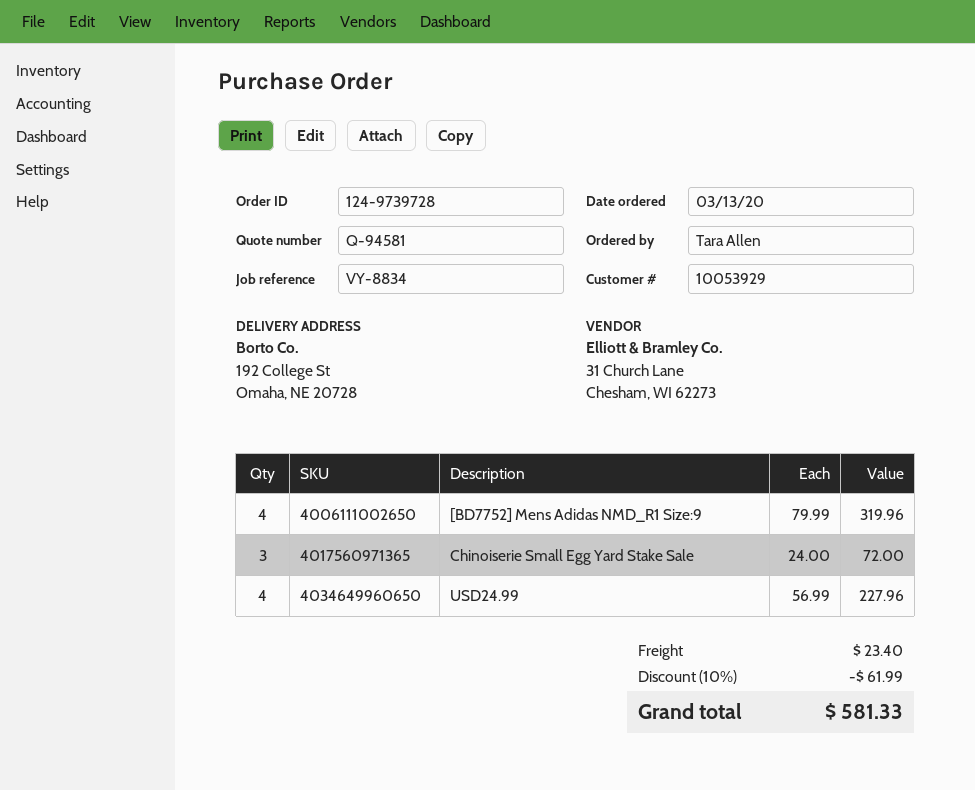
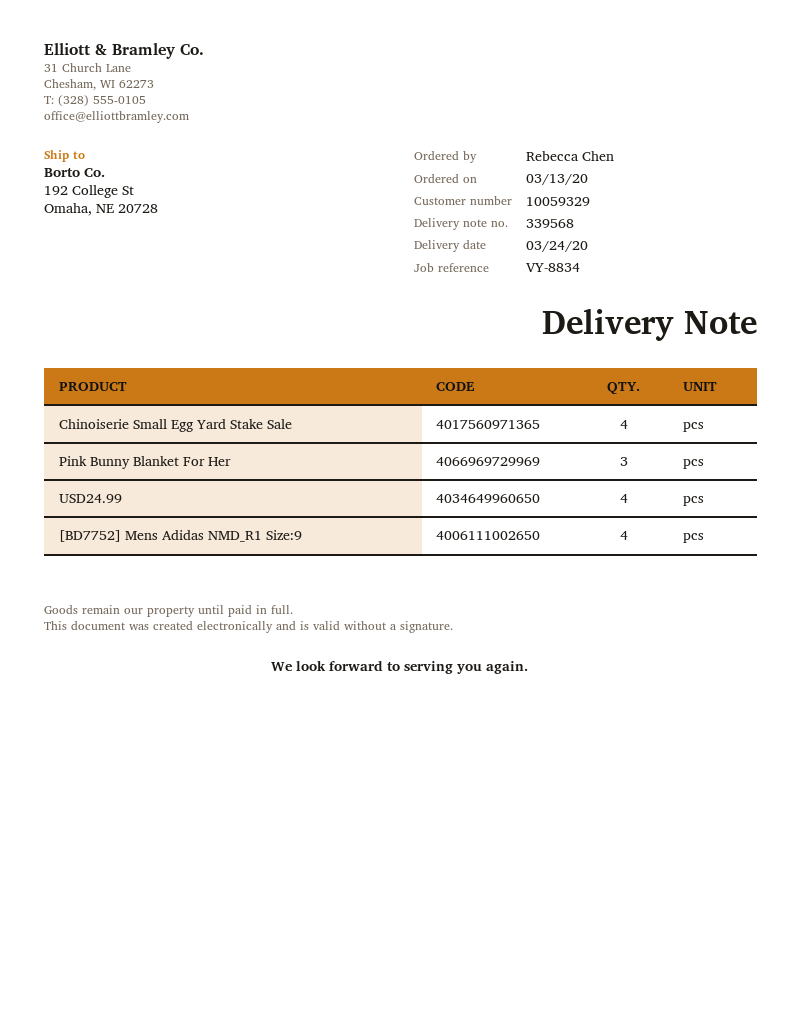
customer number: 10053929 -> 10059329
ordered by: Tara Allen -> Rebecca Chen
Chinoiserie Small Egg Yard Stake Sale: 3 -> 4
Pink Bunny Blanket For Her: none -> 3

